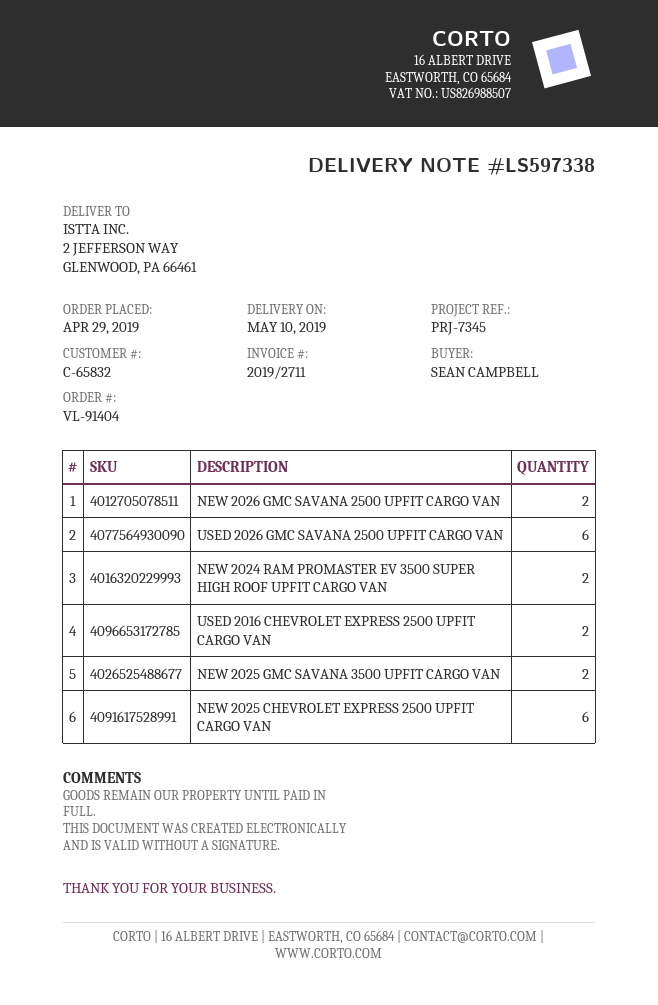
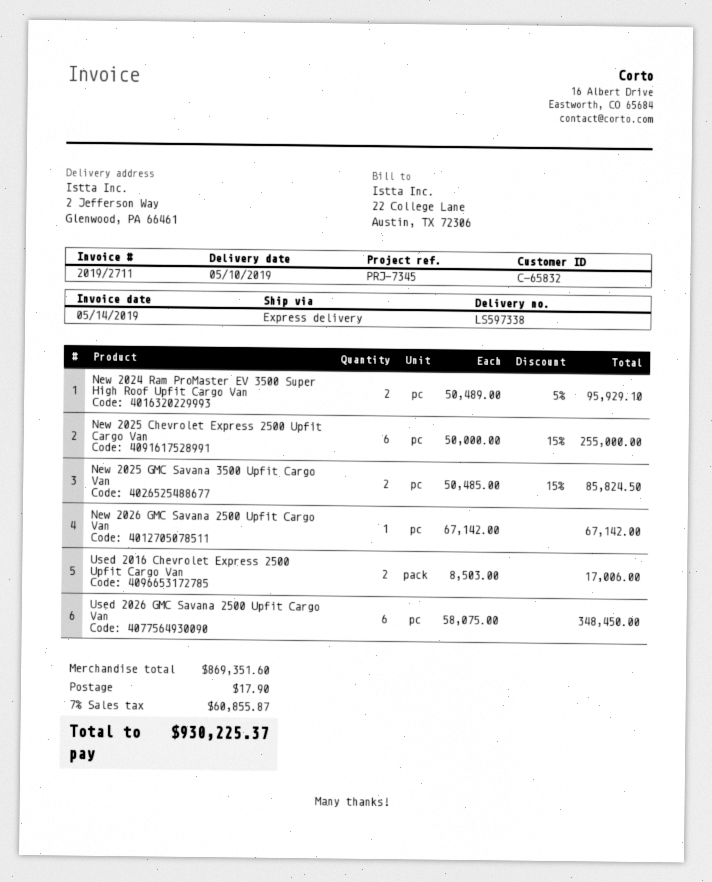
NEW 2026 GMC SAVANA 2500 UPFIT CARGO VAN: 2 -> 1

